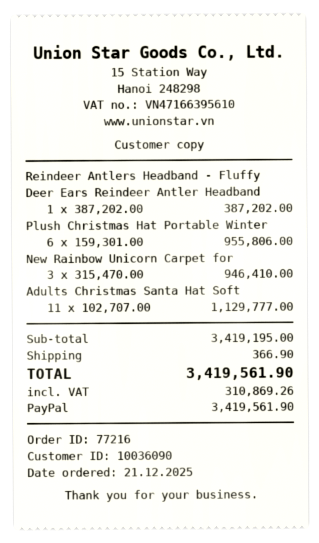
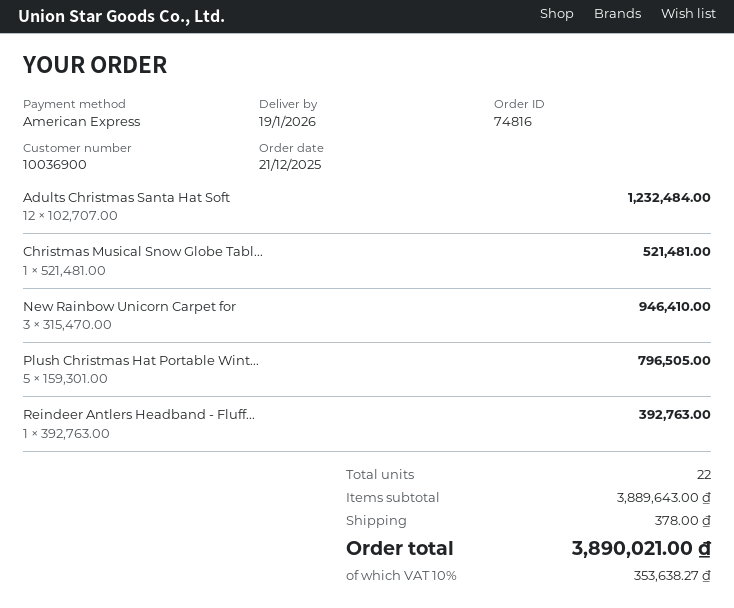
order number: 77216 -> 74816
customer number: 10036090 -> 10036900
payment method: PayPal -> American Express
Reindeer Antlers Headband - Fluffy Deer Ears Reindeer Antler Headband: 1 x 387202.00 = 387202.00 -> 1 x 392763.00 = 392763.00
Plush Christmas Hat Portable Winter: 6 x 159301.00 = 955806.00 -> 5 x 159301.00 = 796505.00
Adults Christmas Santa Hat Soft: 11 x 102707.00 = 1129777.00 -> 12 x 102707.00 = 1232484.00
Christmas Musical Snow Globe Tabl...: none -> 1 x 521481.00 = 521481.00
subtotal: 3419195.00 -> 3889643.00
shipping: 366.90 -> 378.00
tax: 310869.26 -> 353638.27
total: 3419561.90 -> 3890021.00

